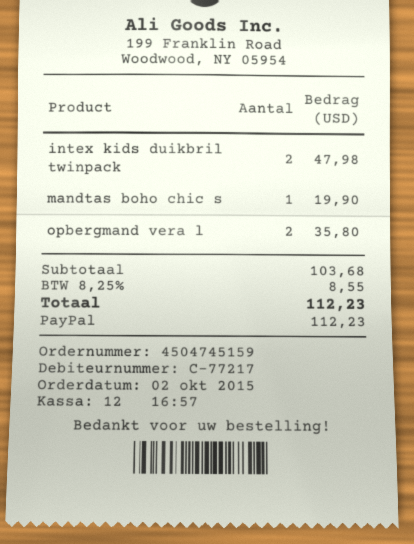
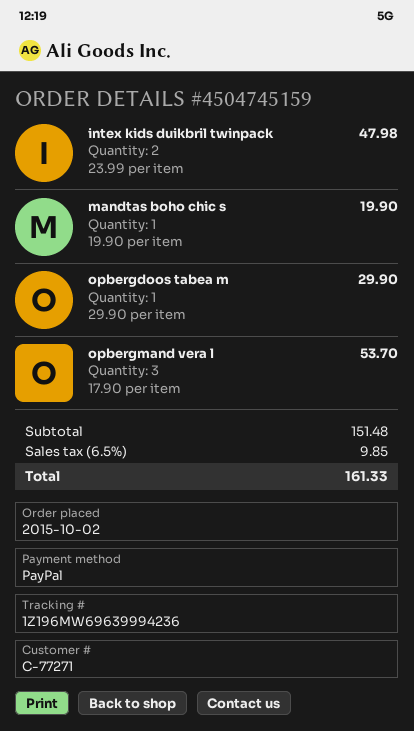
customer number: C-77217 -> C-77271
opbergmand vera l: 2 for 35.80 -> 3 for 53.70
opbergdoos tabea m: none -> 1 for 29.90
subtotal: 103.68 -> 151.48
tax: 8.25% = 8.55 -> 6.5% = 9.85
total: 112.23 -> 161.33

